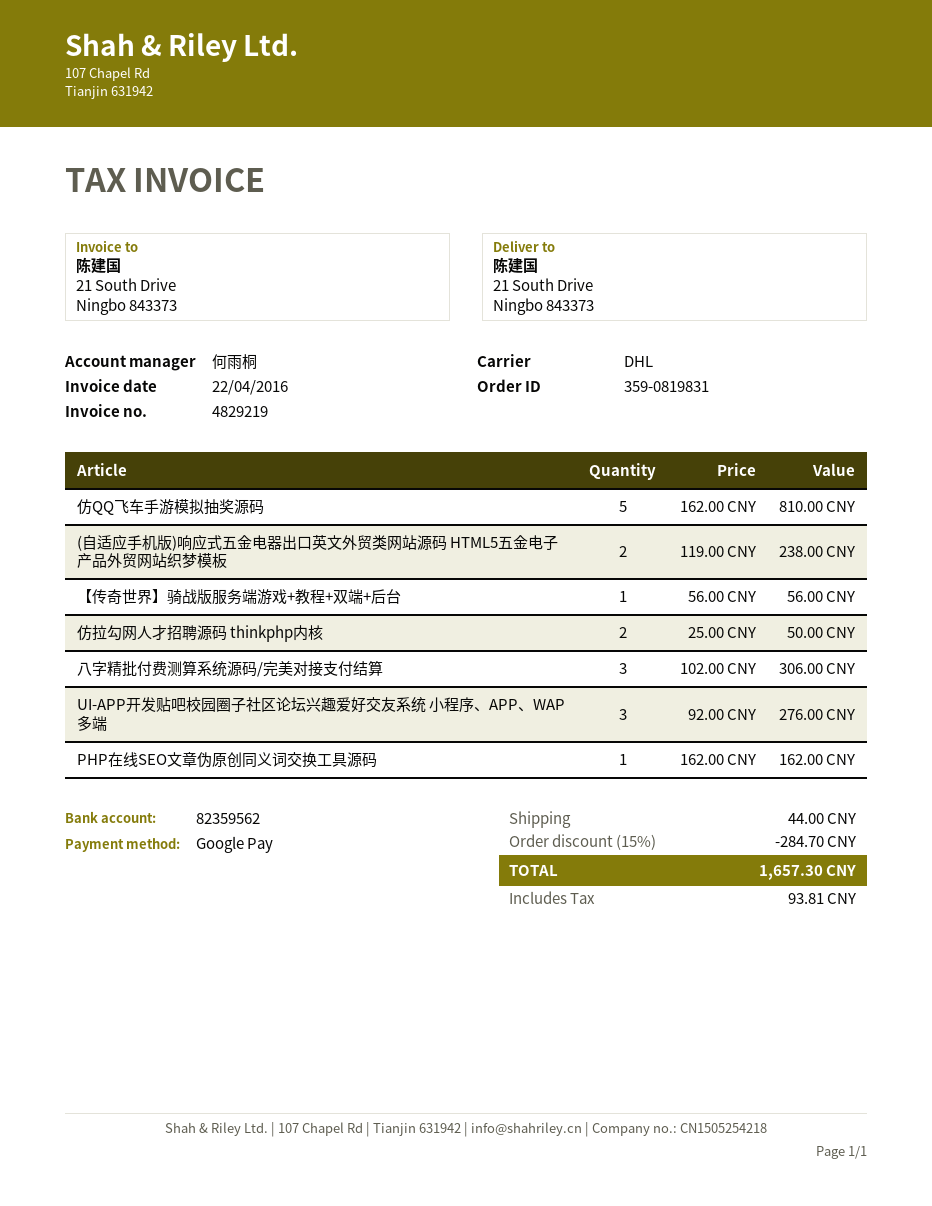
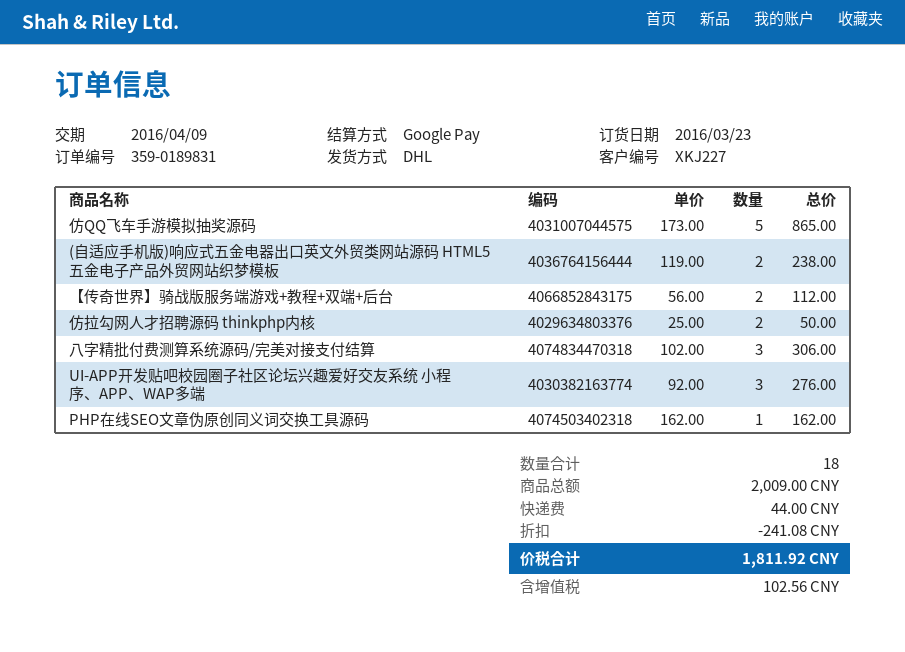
order number: 359-0819831 -> 359-0189831
仿QQ飞车手游模拟抽奖源码: 5 x 162.00 = 810.00 -> 5 x 173.00 = 865.00
【传奇世界】骑战版服务端游戏+教程+双端+后台: 1 x 56.00 = 56.00 -> 2 x 56.00 = 112.00
discount: 284.70 -> 241.08
tax: 93.81 -> 102.56
total: 1657.30 -> 1811.92

